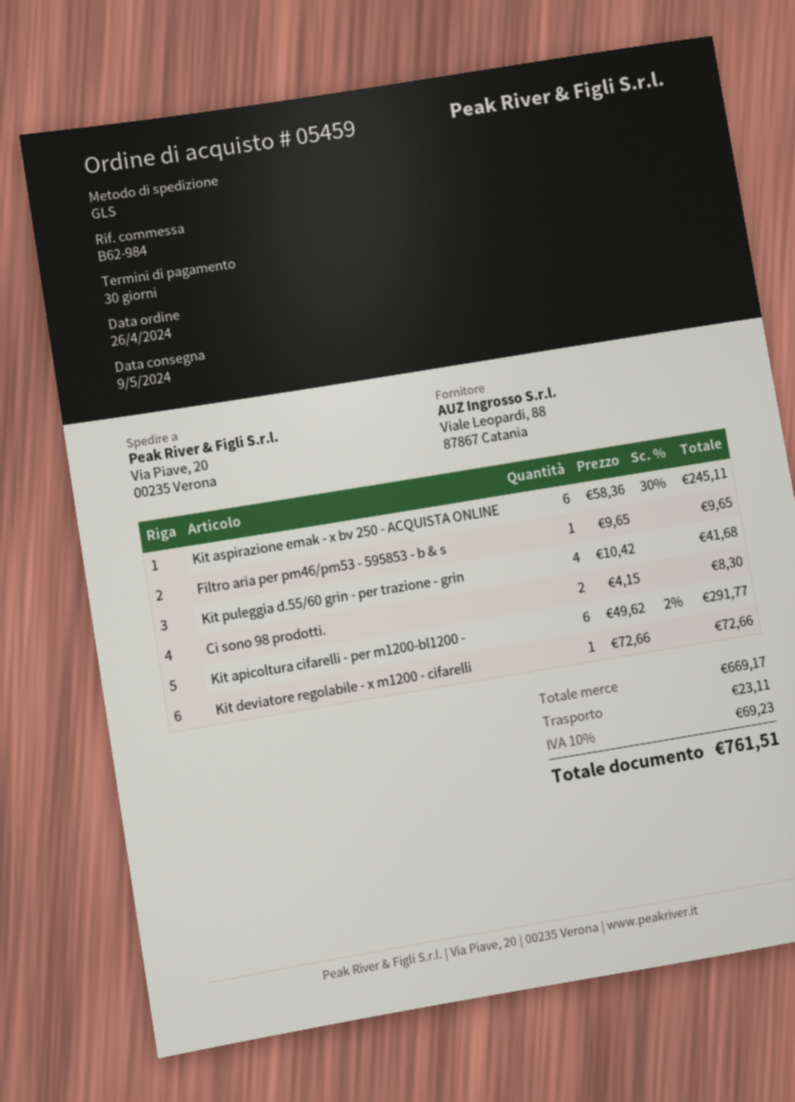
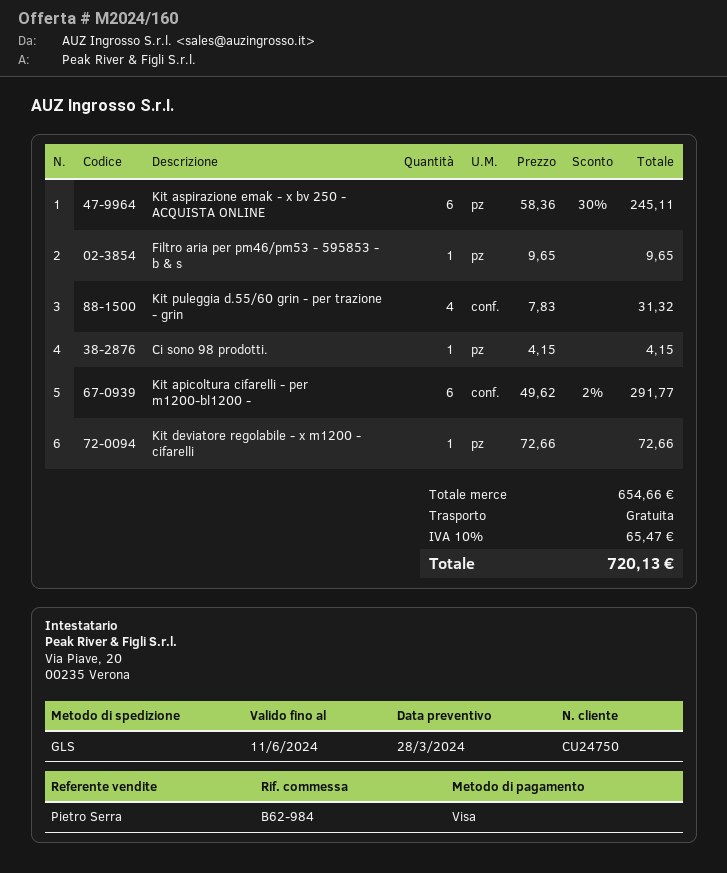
Kit puleggia d.55/60 grin - per trazione - grin: 4 x 10.42 = 41.68 -> 4 x 7.83 = 31.32
Ci sono 98 prodotti.: 2 x 4.15 = 8.30 -> 1 x 4.15 = 4.15
subtotal: 669.17 -> 654.66
shipping: 23.11 -> 0.00
tax: 10% = 69.23 -> 10% = 65.47
total: 761.51 -> 720.13

